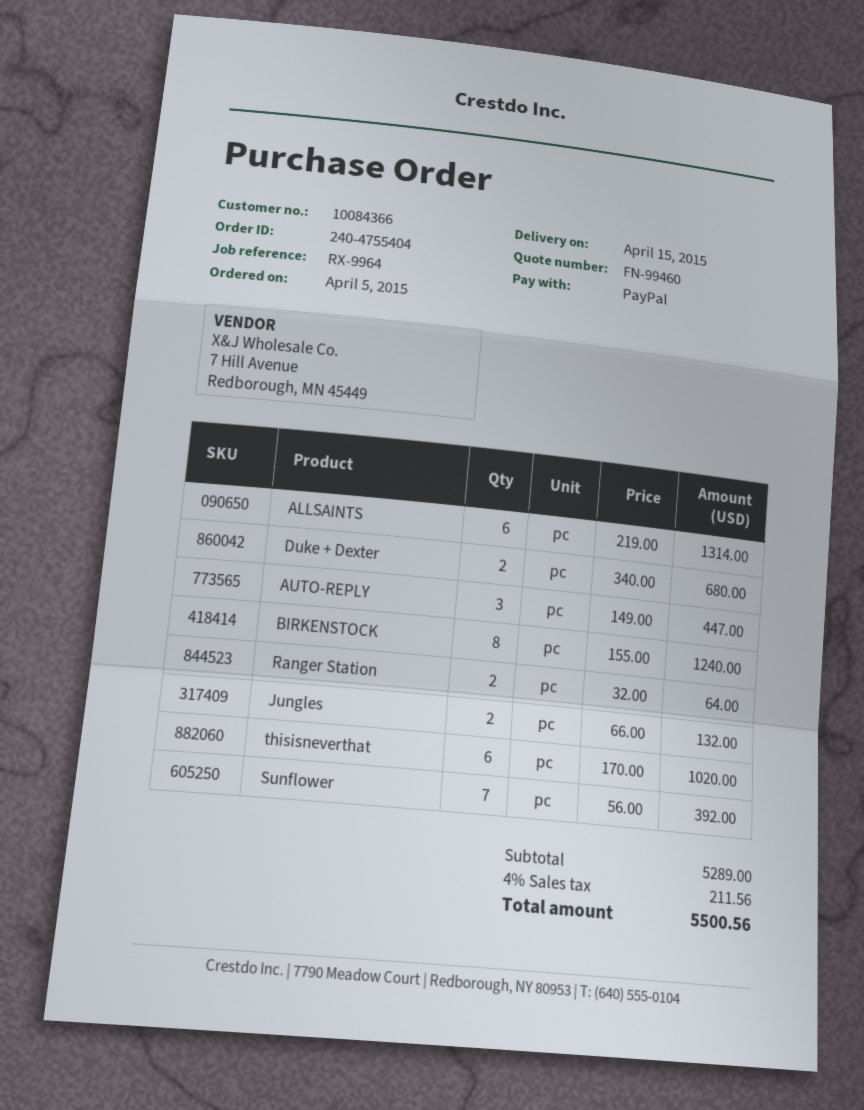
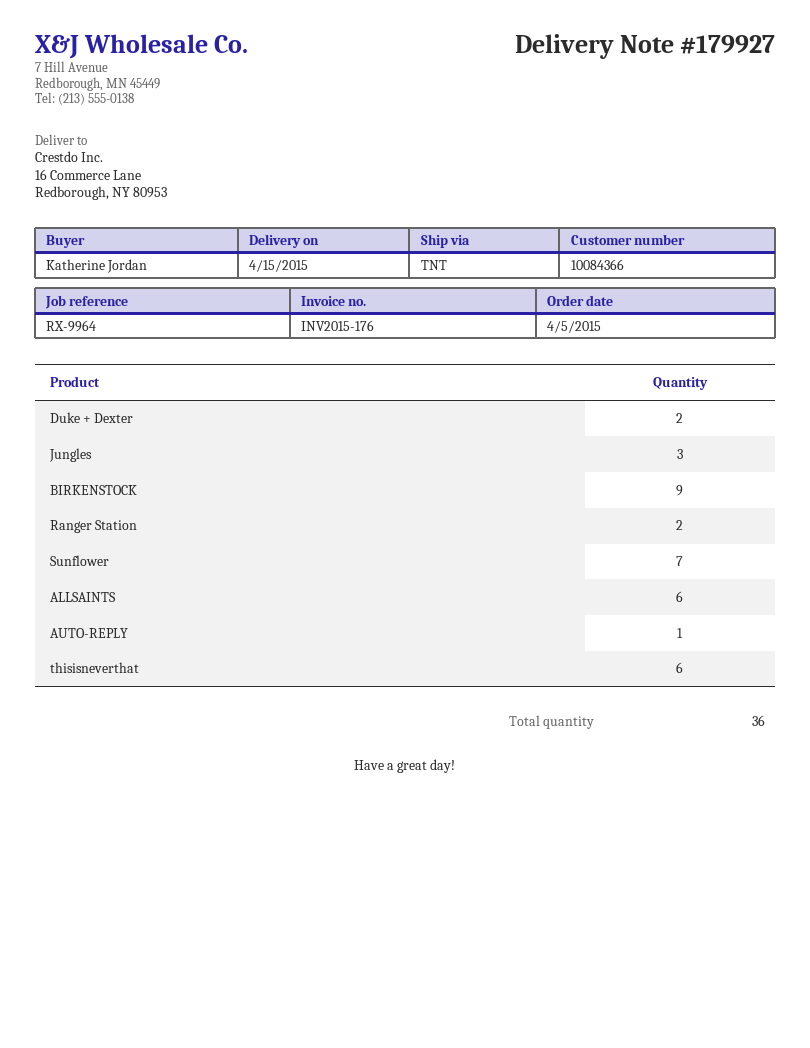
AUTO-REPLY: 3 -> 1
BIRKENSTOCK: 8 -> 9
Jungles: 2 -> 3

